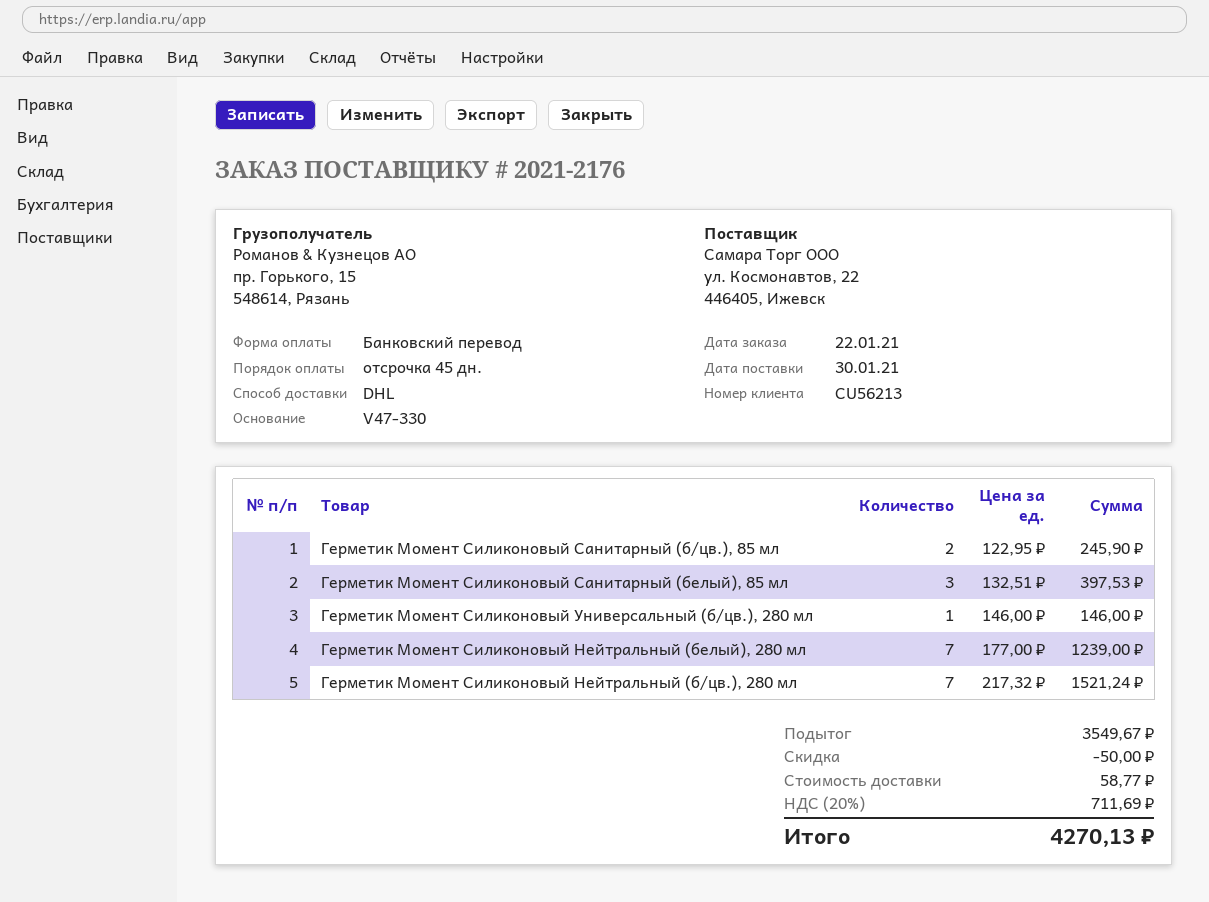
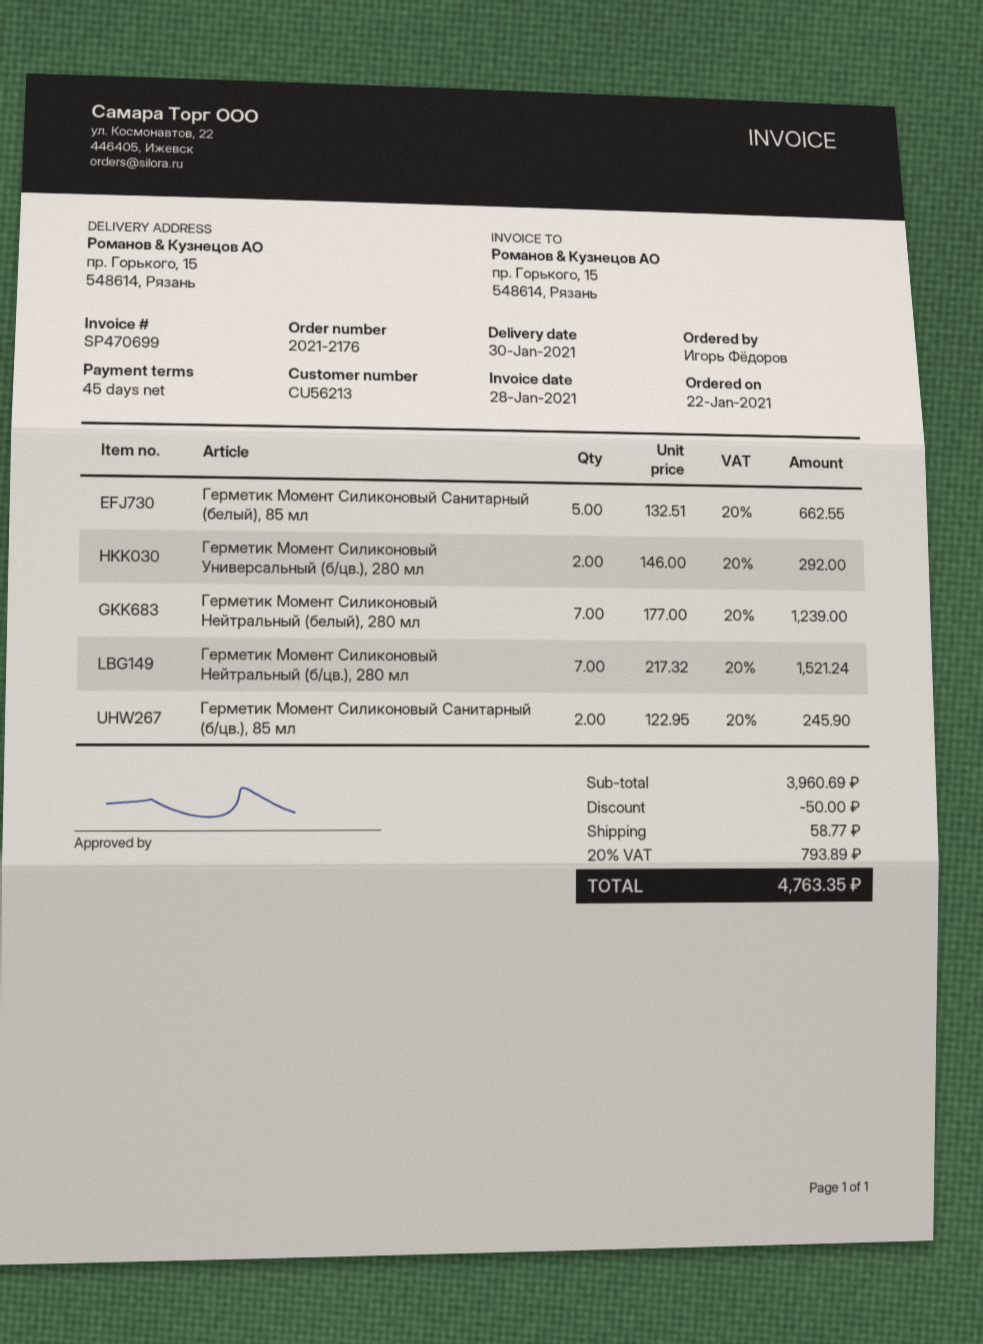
Герметик Момент Силиконовый Санитарный (белый), 85 мл: 3 x 132.51 = 397.53 -> 5 x 132.51 = 662.55
Герметик Момент Силиконовый Универсальный (б/цв.), 280 мл: 1 x 146.00 = 146.00 -> 2 x 146.00 = 292.00
subtotal: 3549.67 -> 3960.69
tax: 20% = 711.69 -> 20% = 793.89
total: 4270.13 -> 4763.35

